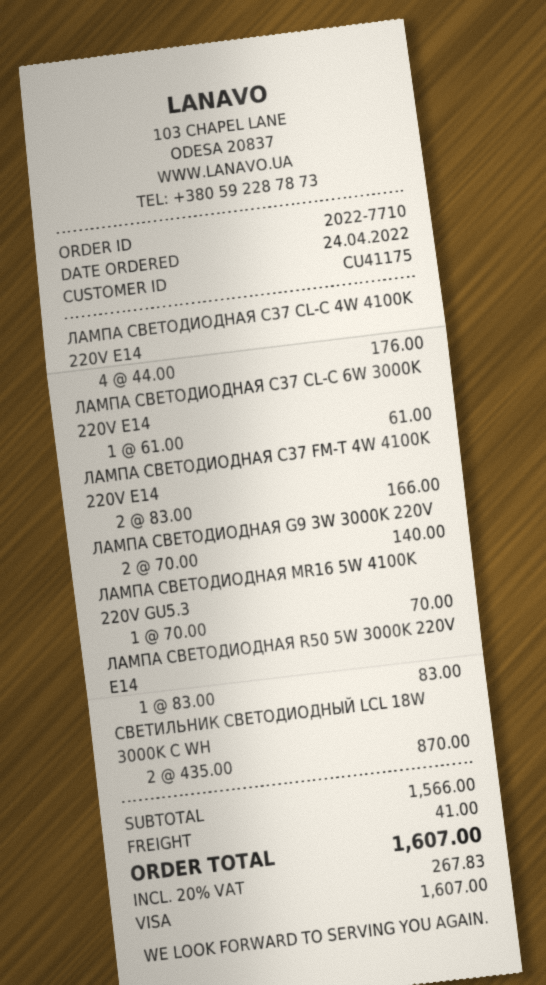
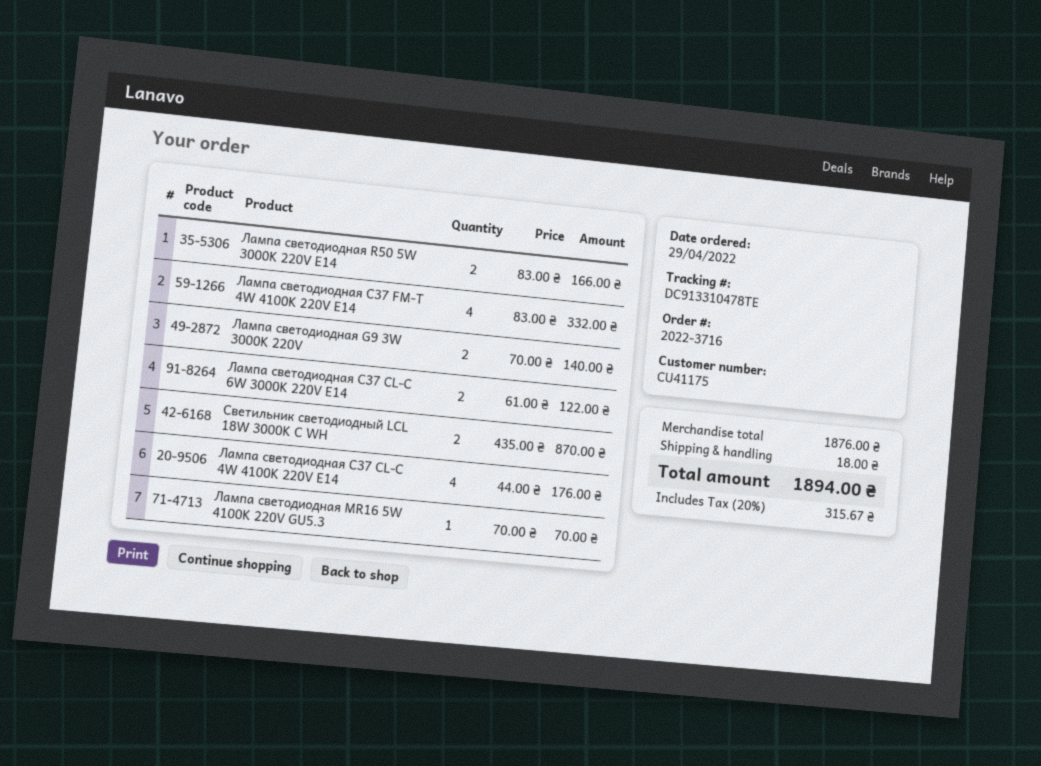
order number: 2022-7710 -> 2022-3716
order date: 2022-04-24 -> 2022-04-29
ЛАМПА СВЕТОДИОДНАЯ C37 CL-C 6W 3000K 220V E14: 1 x 61.00 = 61.00 -> 2 x 61.00 = 122.00
ЛАМПА СВЕТОДИОДНАЯ C37 FM-T 4W 4100K 220V E14: 2 x 83.00 = 166.00 -> 4 x 83.00 = 332.00
ЛАМПА СВЕТОДИОДНАЯ R50 5W 3000K 220V E14: 1 x 83.00 = 83.00 -> 2 x 83.00 = 166.00
subtotal: 1566.00 -> 1876.00
shipping: 41.00 -> 18.00
tax: 20% = 267.83 -> 20% = 315.67
total: 1607.00 -> 1894.00

